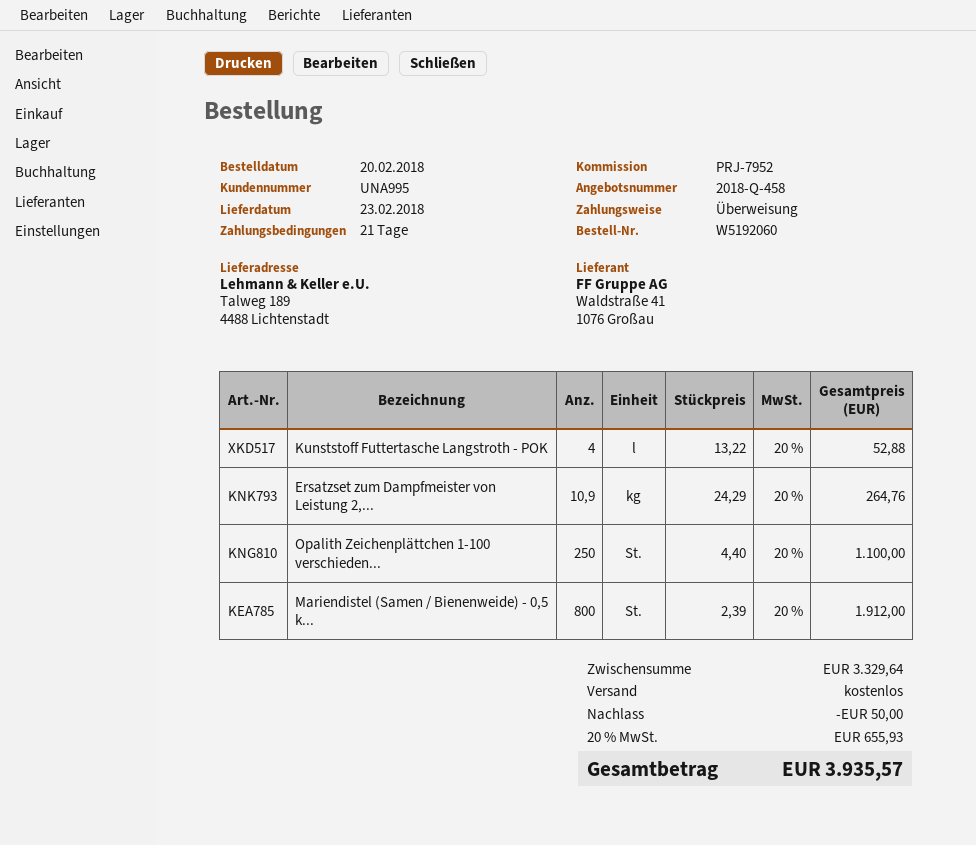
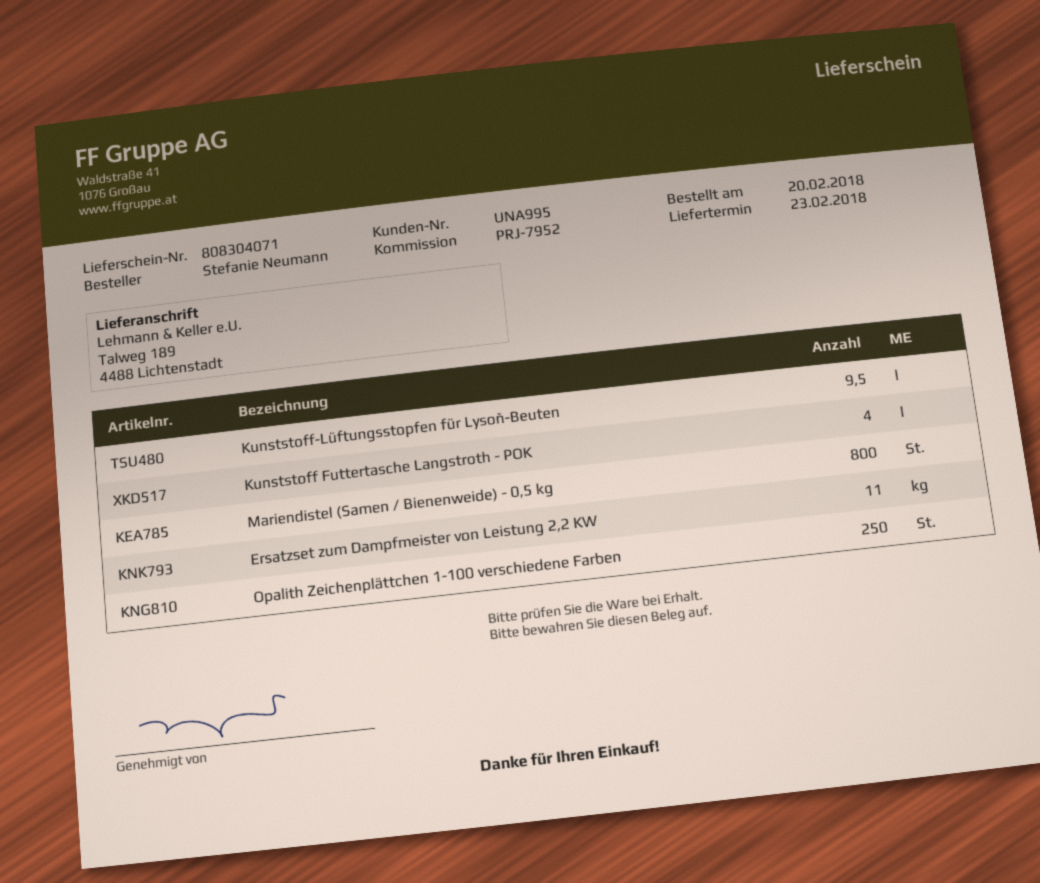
Ersatzset zum Dampfmeister von Leistung 2,...: 10.9 -> 11
Kunststoff-Lüftungsstopfen für Lysoň-Beuten: none -> 9.5

